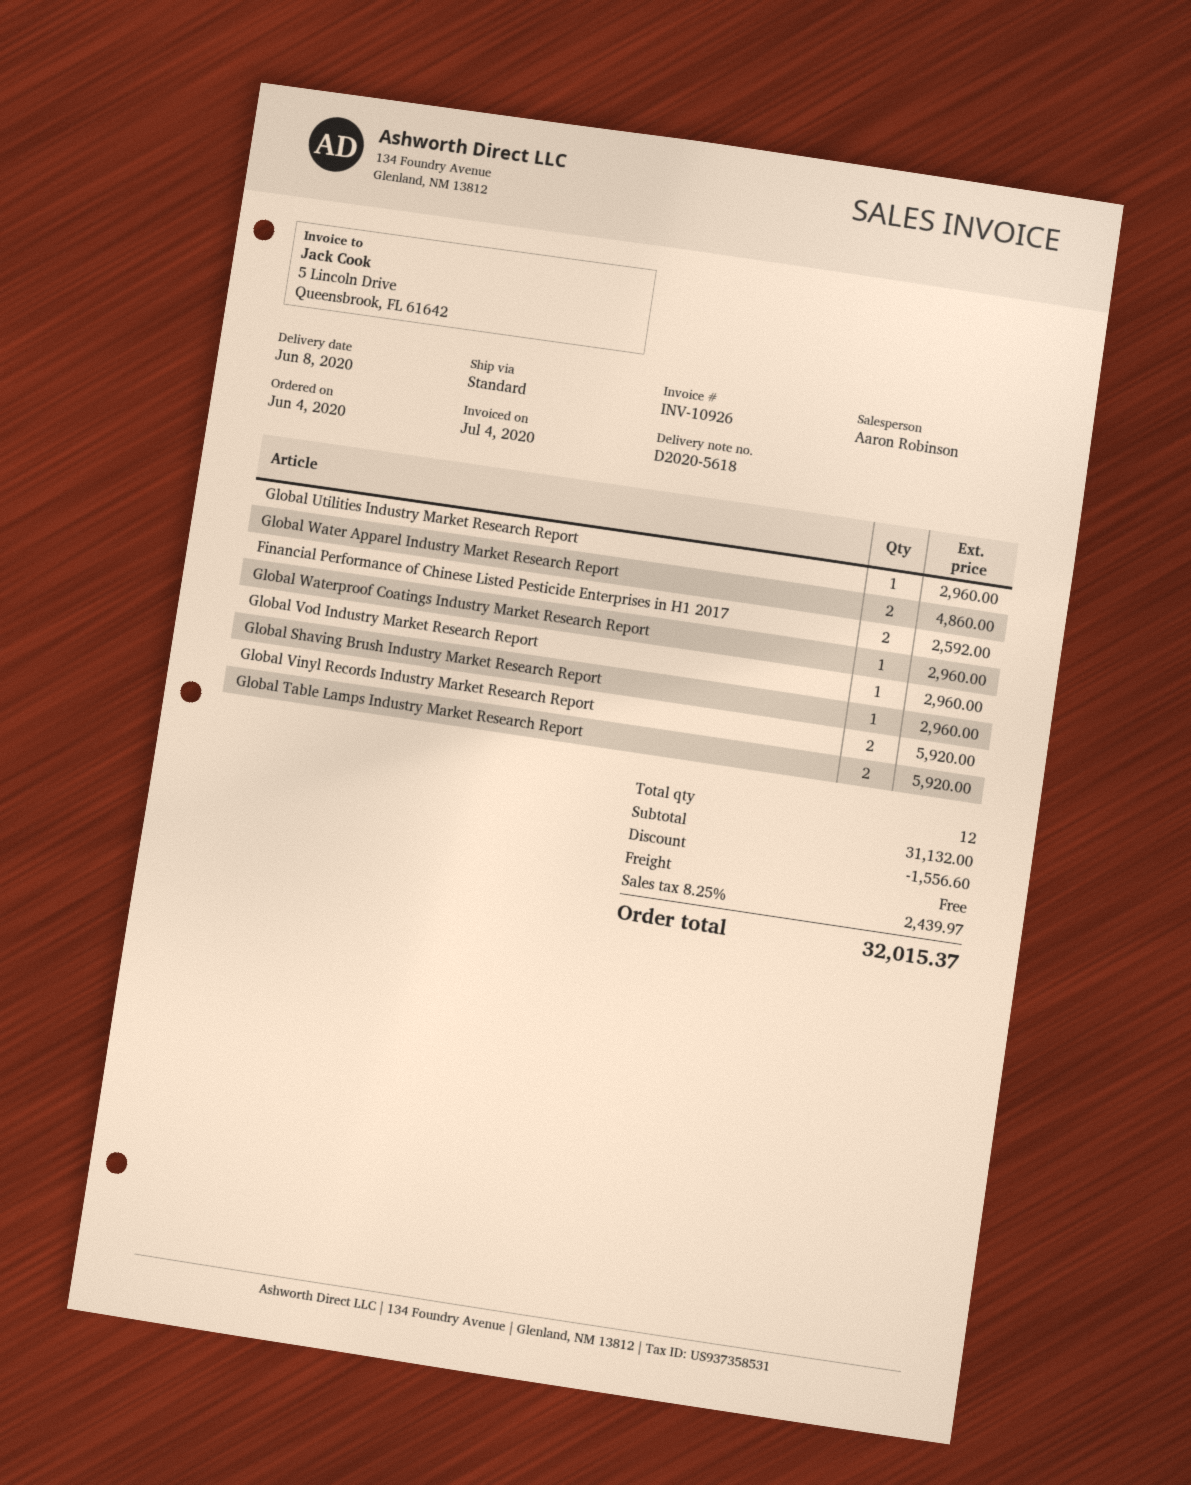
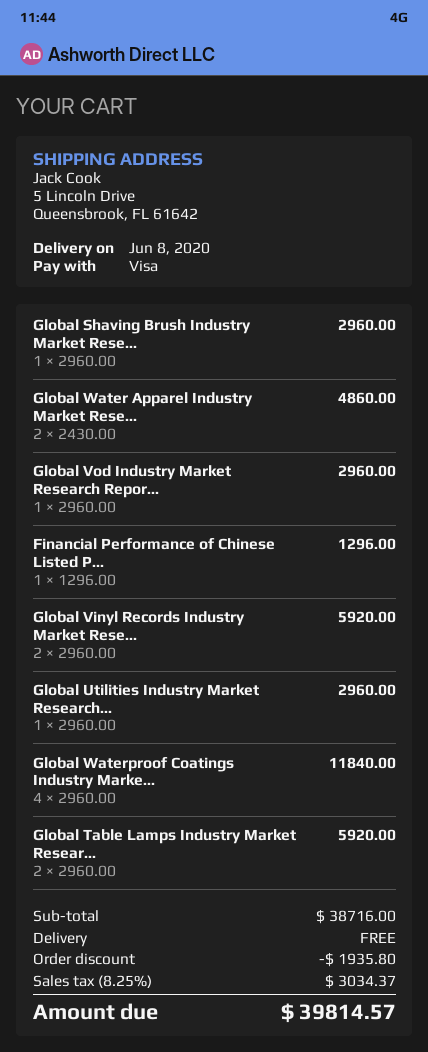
Financial Performance of Chinese Listed Pesticide Enterprises in H1 2017: 2 for 2592.00 -> 1 for 1296.00
Global Waterproof Coatings Industry Market Research Report: 1 for 2960.00 -> 4 for 11840.00
subtotal: 31132.00 -> 38716.00
discount: 1556.60 -> 1935.80
tax: 8.25% = 2439.97 -> 8.25% = 3034.37
total: 32015.37 -> 39814.57

